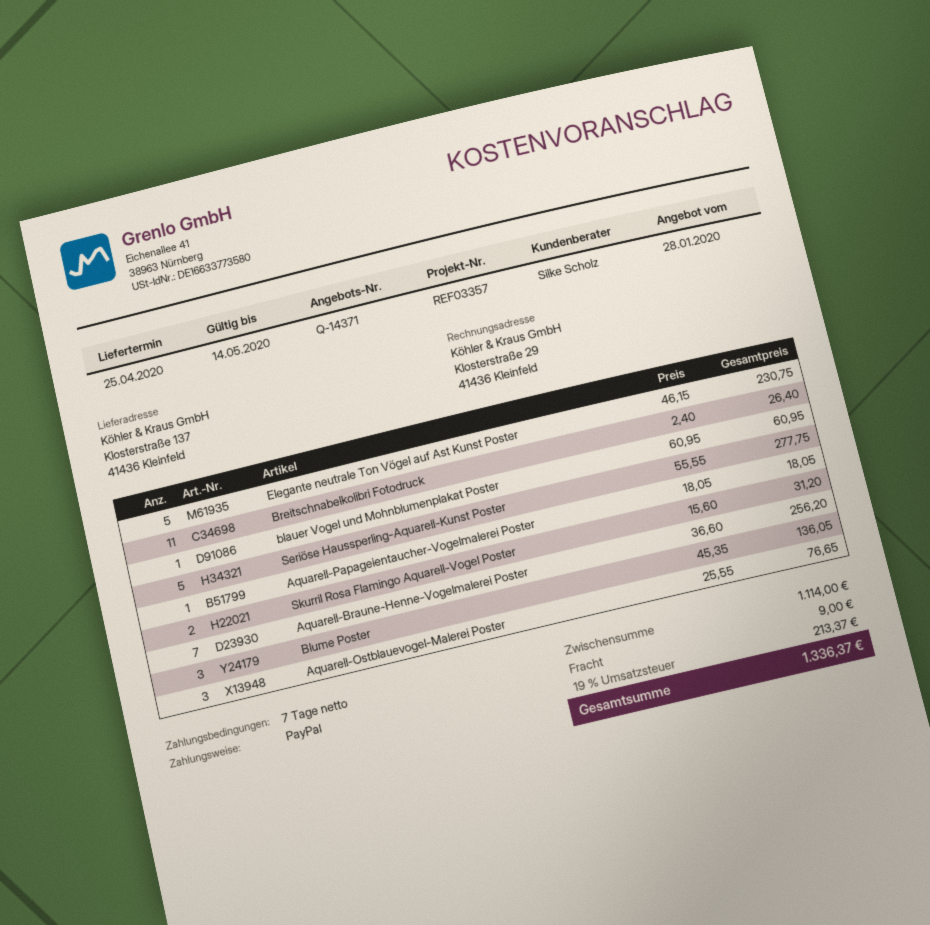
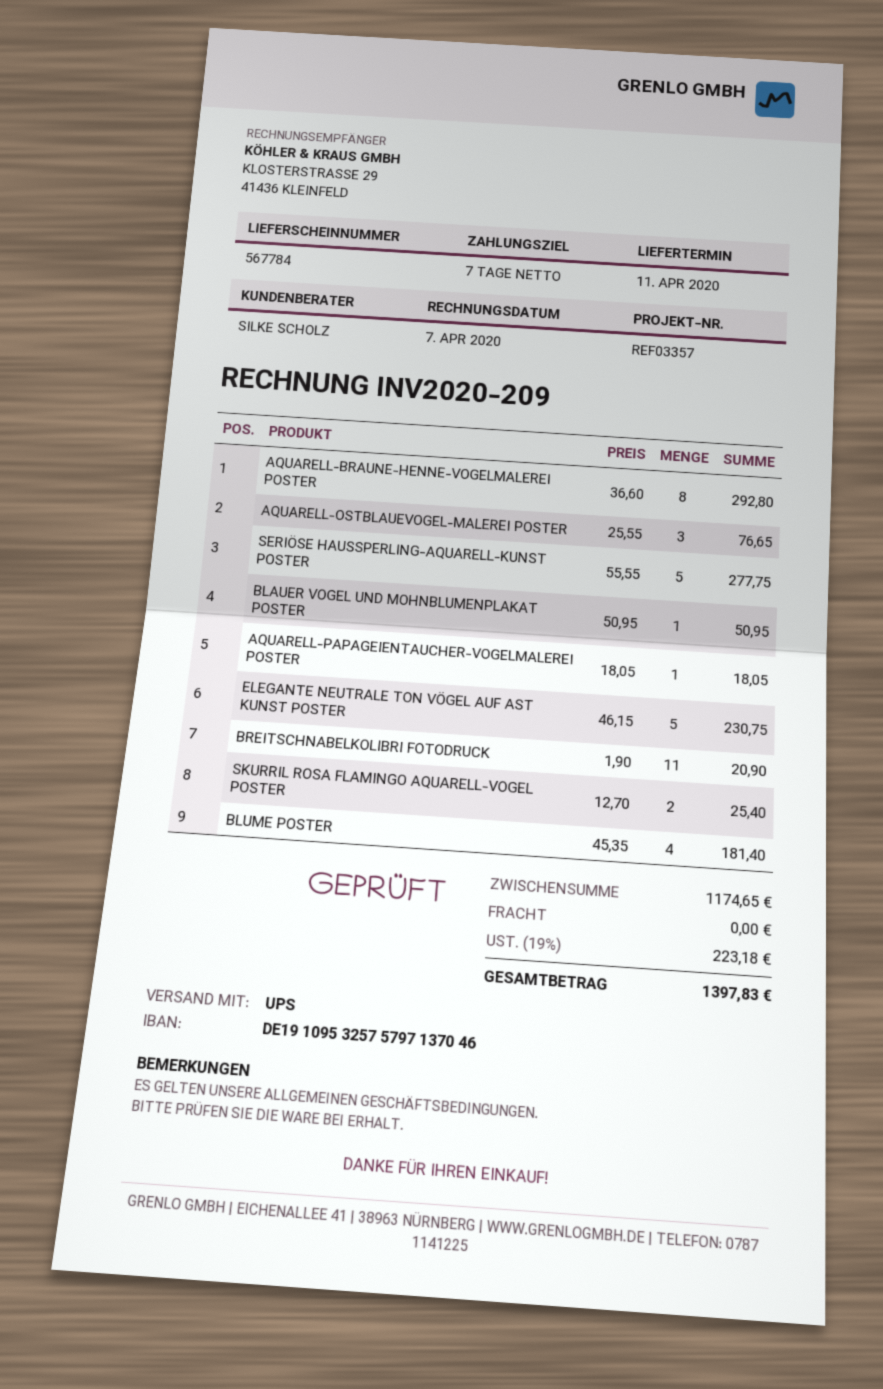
delivery date: 2020-04-25 -> 2020-04-11
Breitschnabelkolibri Fotodruck: 11 x 2.40 = 26.40 -> 11 x 1.90 = 20.90
blauer Vogel und Mohnblumenplakat Poster: 1 x 60.95 = 60.95 -> 1 x 50.95 = 50.95
Skurril Rosa Flamingo Aquarell-Vogel Poster: 2 x 15.60 = 31.20 -> 2 x 12.70 = 25.40
Aquarell-Braune-Henne-Vogelmalerei Poster: 7 x 36.60 = 256.20 -> 8 x 36.60 = 292.80
Blume Poster: 3 x 45.35 = 136.05 -> 4 x 45.35 = 181.40
subtotal: 1114.00 -> 1174.65
shipping: 9.00 -> 0.00
tax: 19% = 213.37 -> 19% = 223.18
total: 1336.37 -> 1397.83

